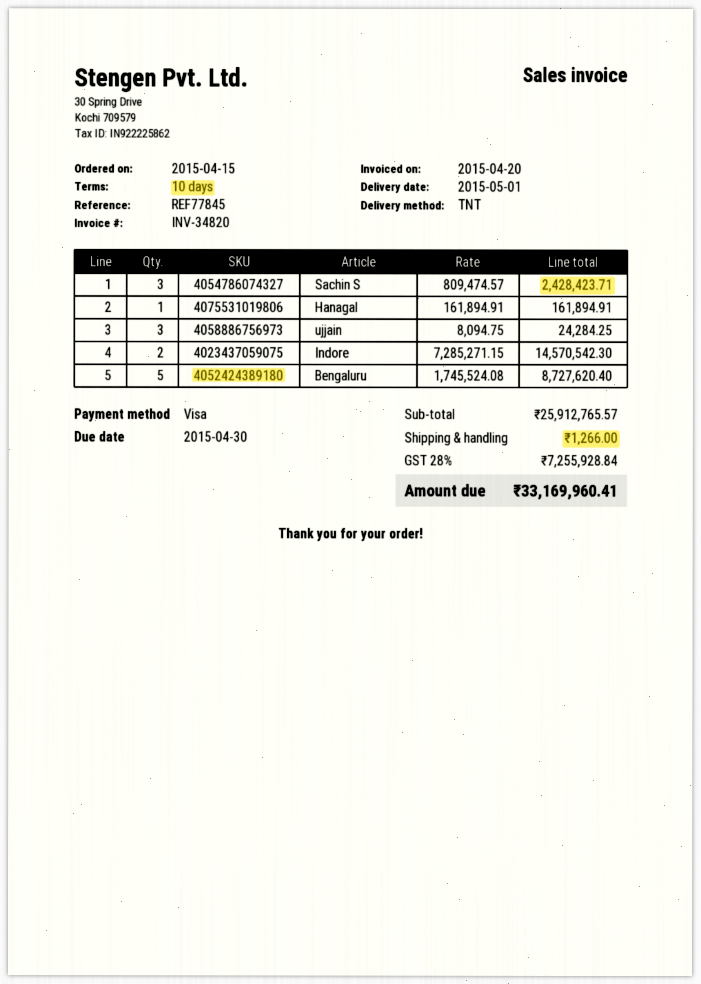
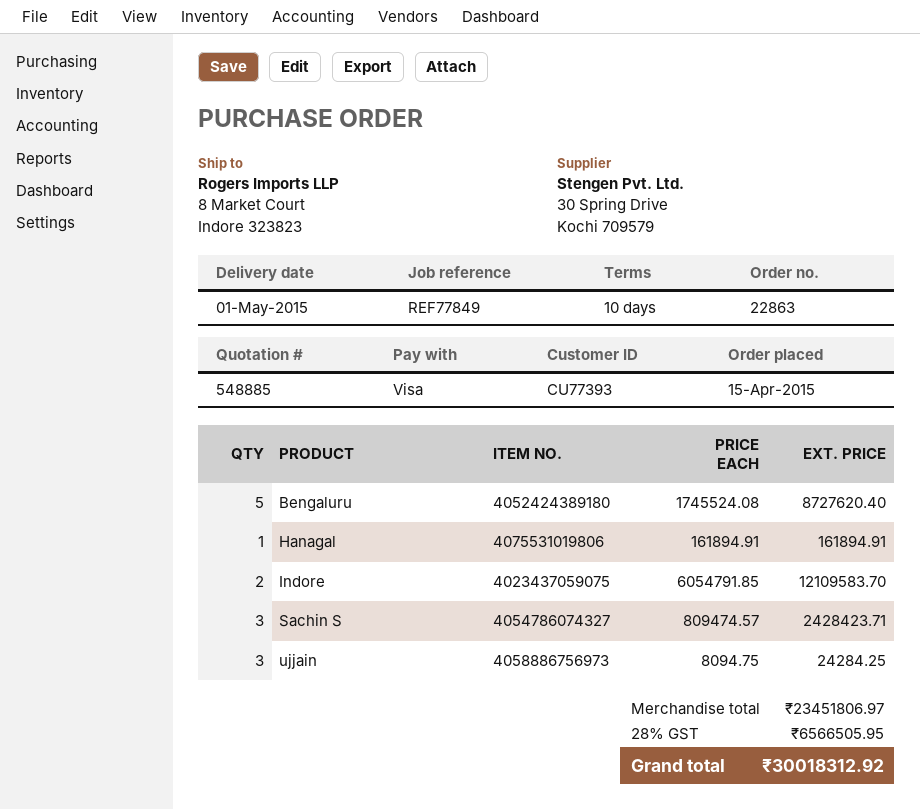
reference: REF77845 -> REF77849
Indore: 2 x 7285271.15 = 14570542.30 -> 2 x 6054791.85 = 12109583.70
subtotal: 25912765.57 -> 23451806.97
shipping: 1266.00 -> none
tax: 28% = 7255928.84 -> 28% = 6566505.95
total: 33169960.41 -> 30018312.92

